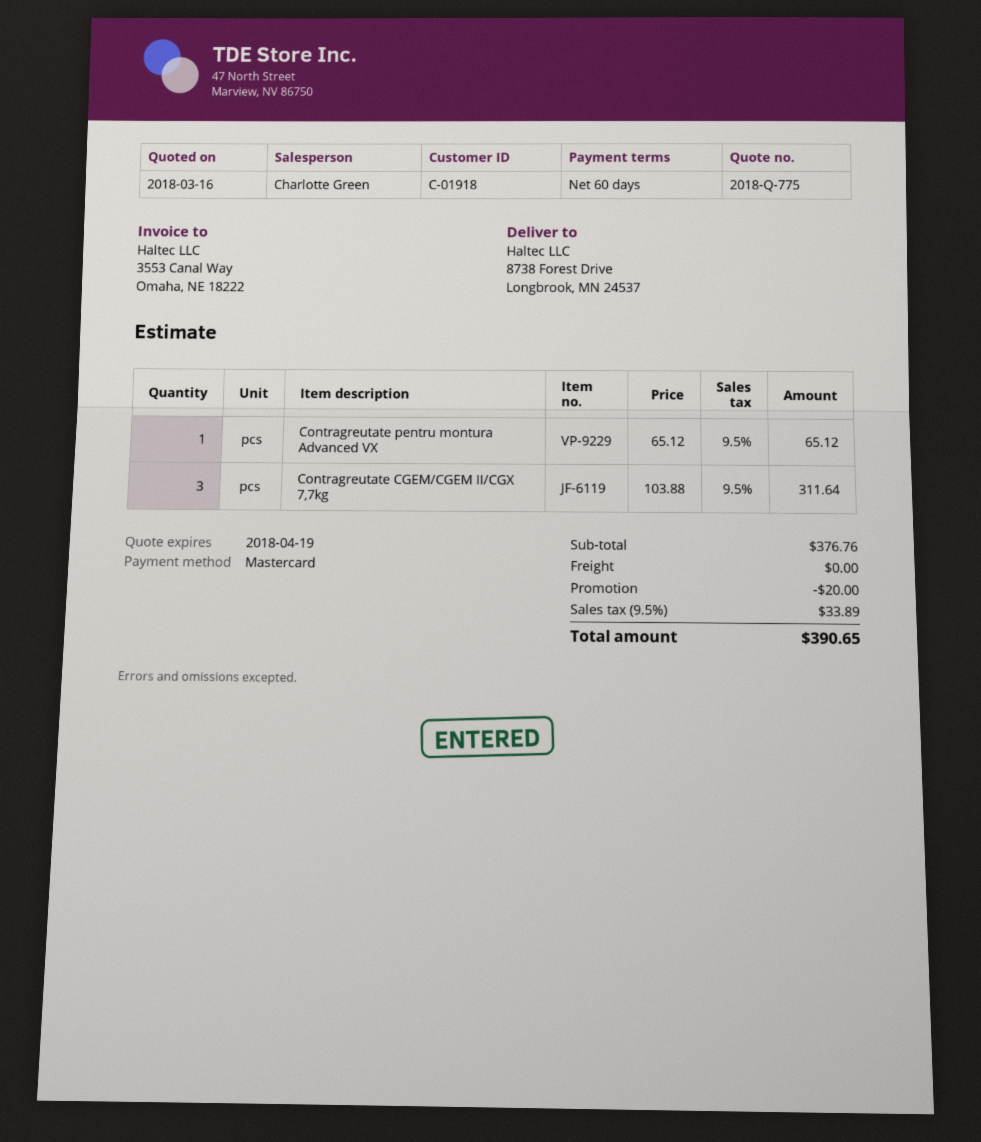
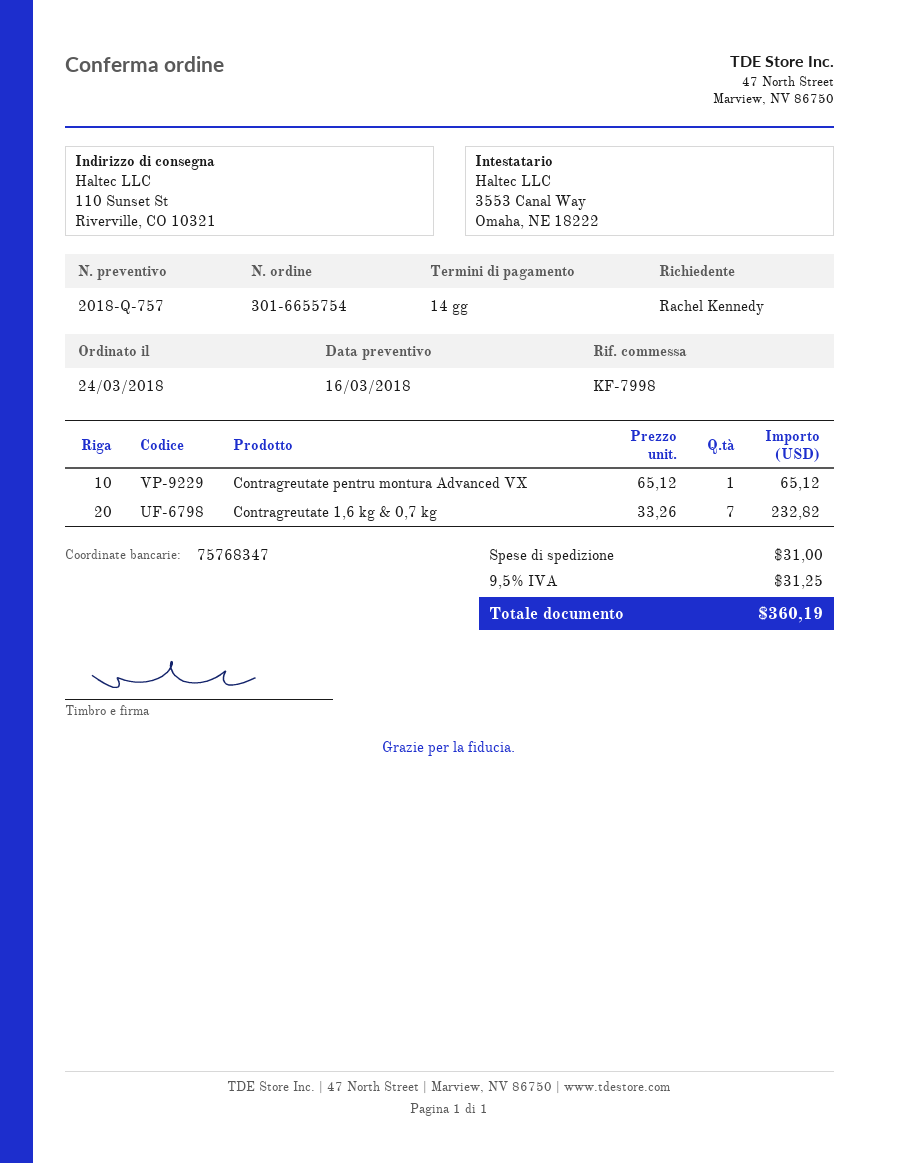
quote number: 2018-Q-775 -> 2018-Q-757
payment terms: 60 days -> 14 days
ship to: 8738 Forest Drive, Longbrook, MN 24537 -> 110 Sunset St, Riverville, CO 10321
Contragreutate CGEM/CGEM II/CGX 7,7kg: 3 x 103.88 = 311.64 -> none
Contragreutate 1,6 kg & 0,7 kg: none -> 7 x 33.26 = 232.82
discount: 20.00 -> none
shipping: 0.00 -> 31.00
tax: 9.5% = 33.89 -> 9.5% = 31.25
total: 390.65 -> 360.19

